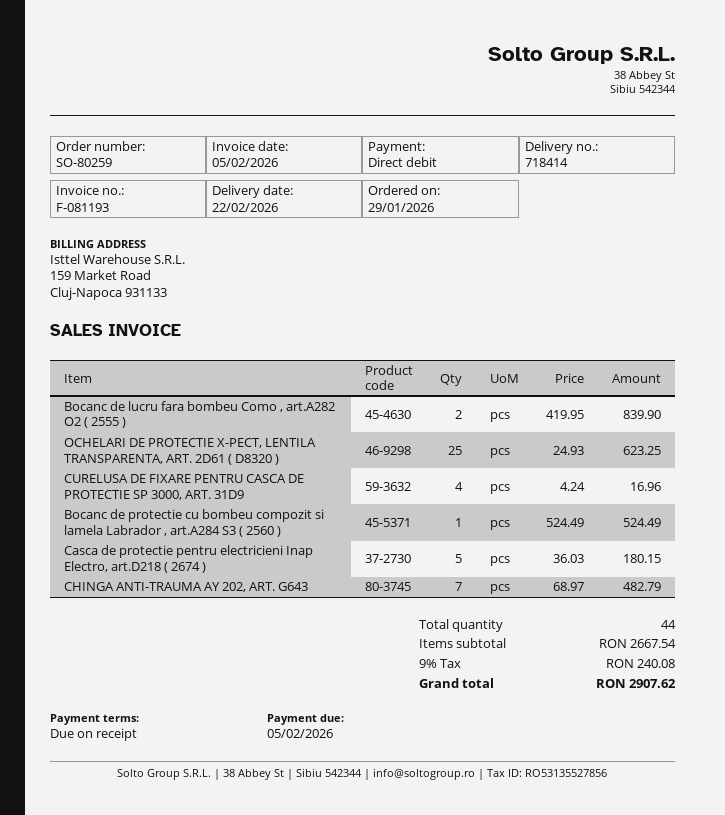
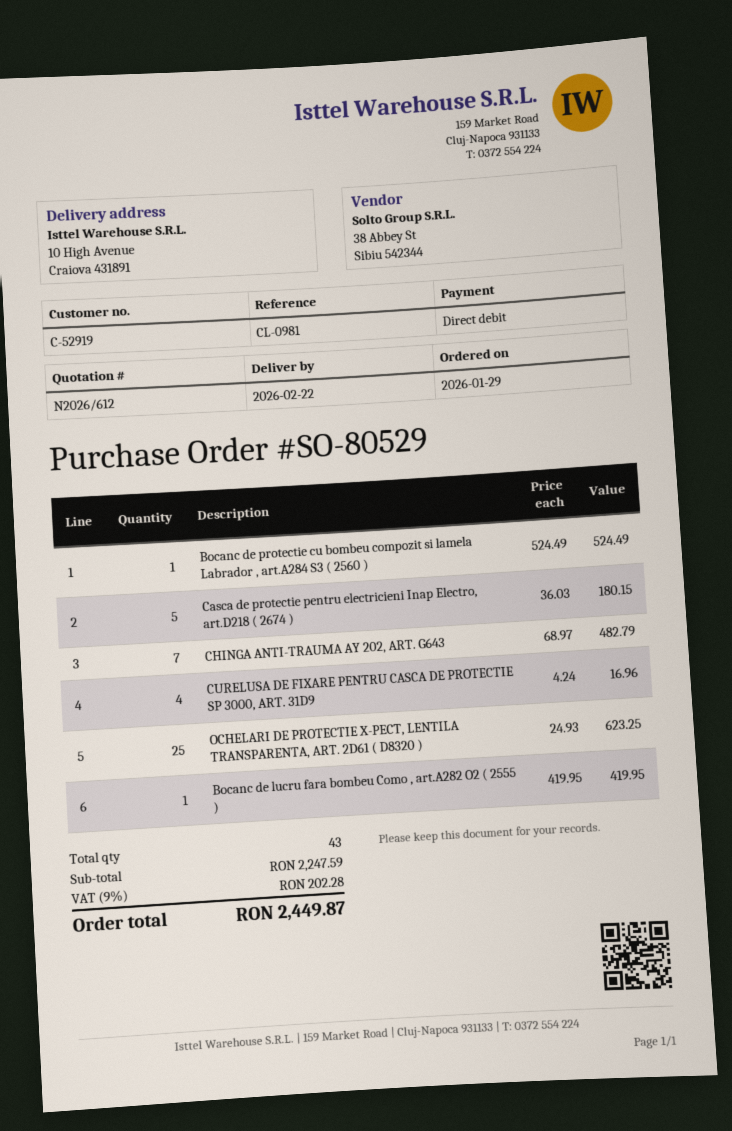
order number: SO-80259 -> SO-80529
Bocanc de lucru fara bombeu Como , art.A282 O2 ( 2555 ): 2 x 419.95 = 839.90 -> 1 x 419.95 = 419.95
total quantity: 44 -> 43
subtotal: 2667.54 -> 2247.59
tax: 9% = 240.08 -> 9% = 202.28
total: 2907.62 -> 2449.87

